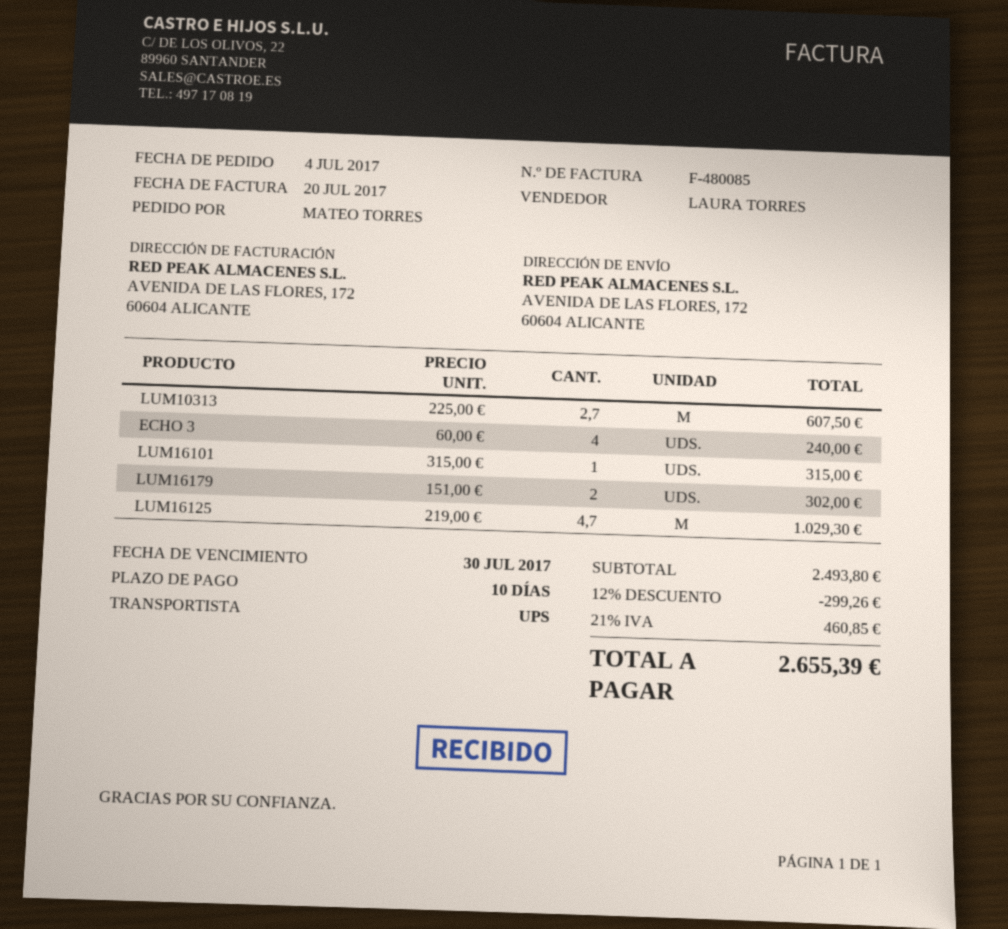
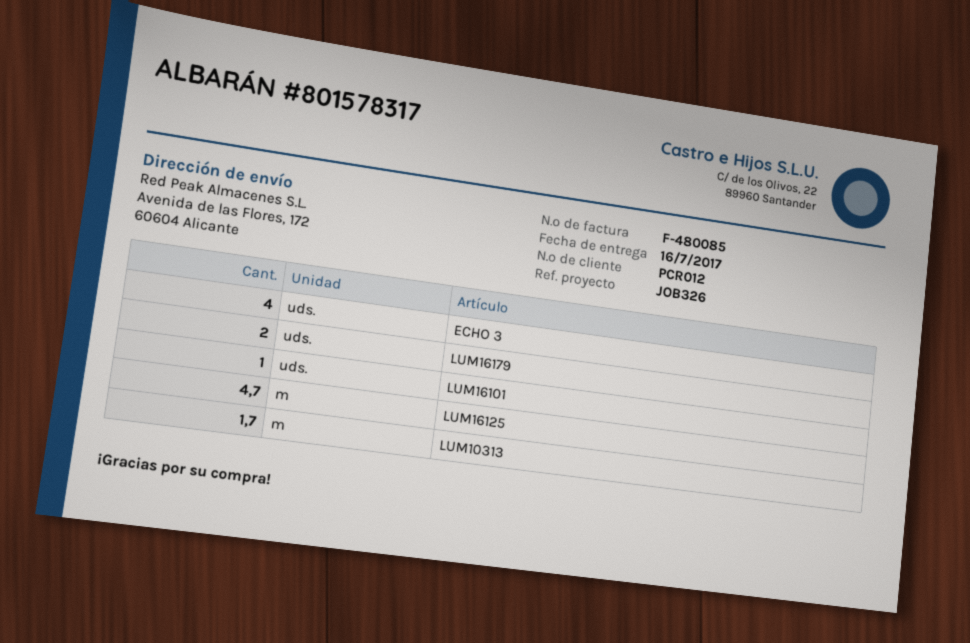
LUM10313: 2.7 -> 1.7

